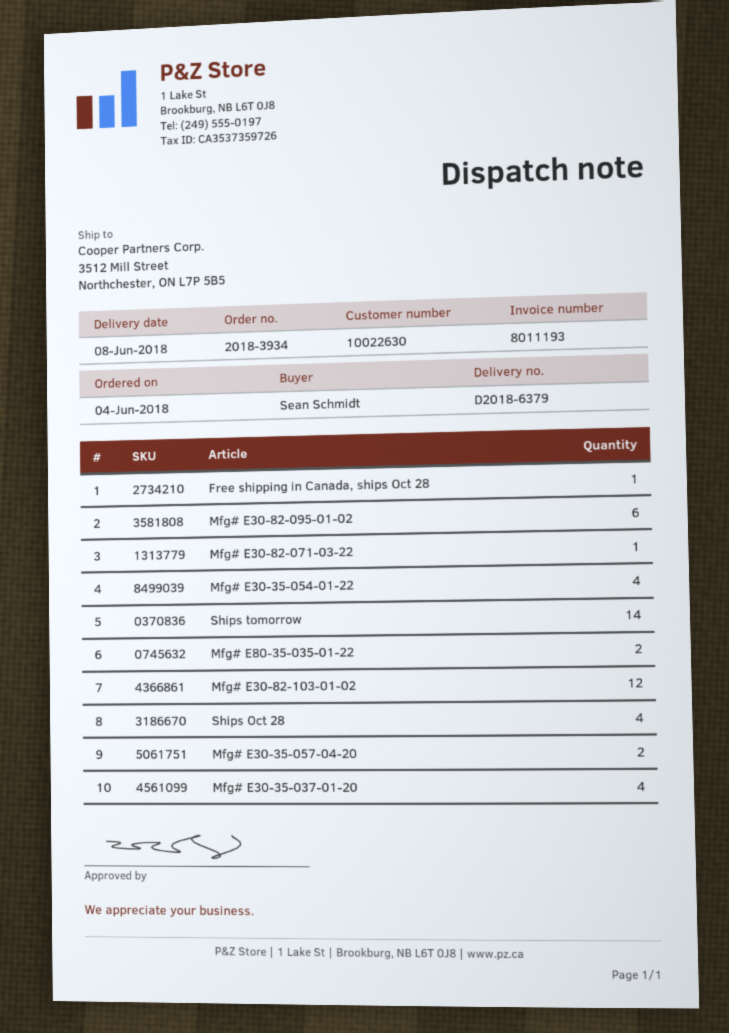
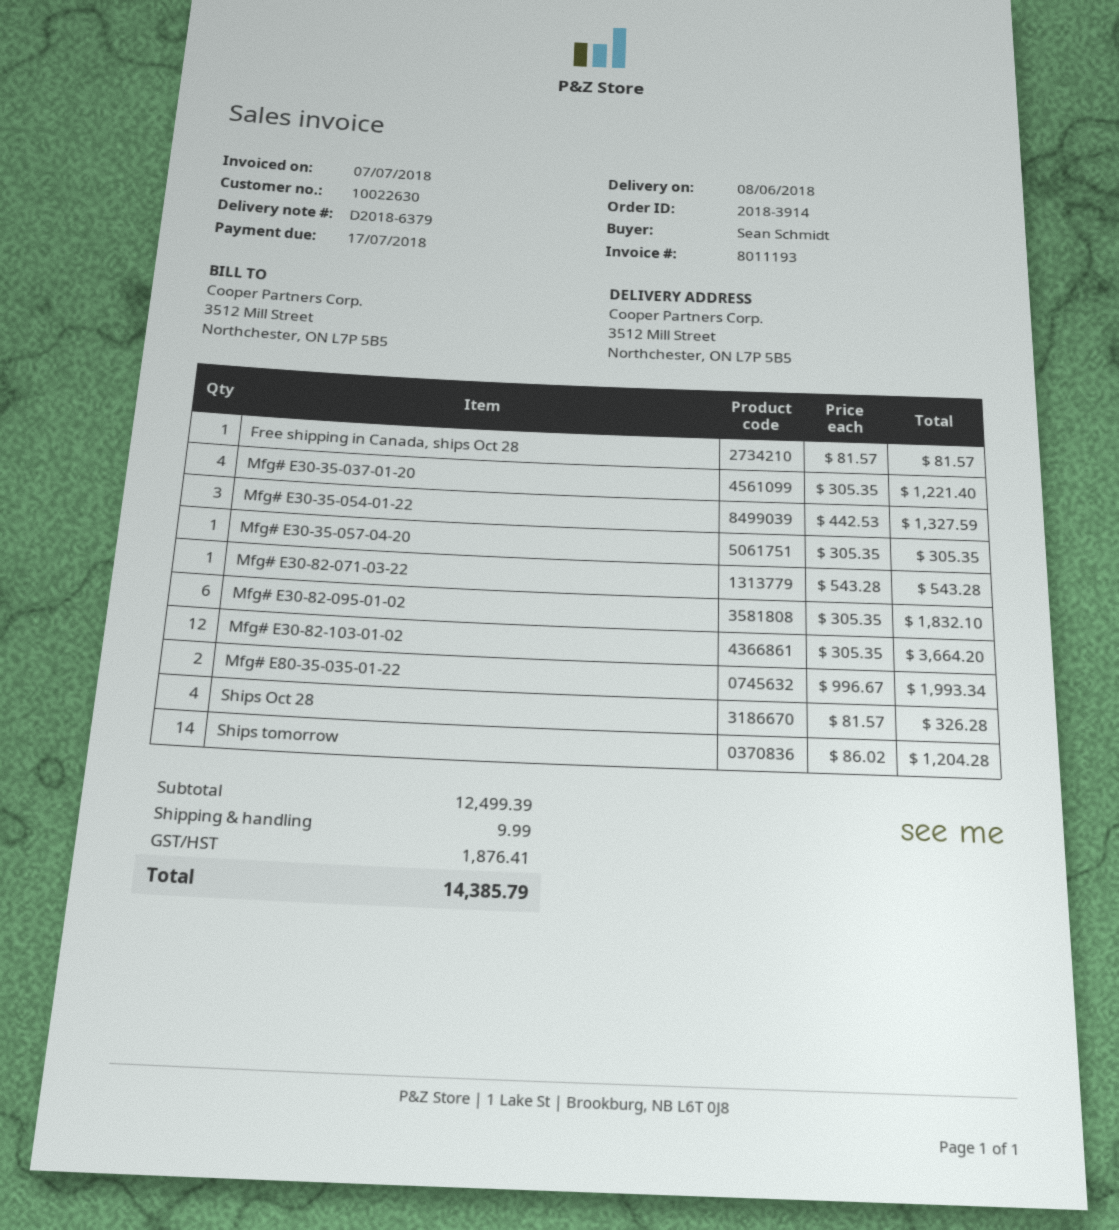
order number: 2018-3934 -> 2018-3914
Mfg# E30-35-054-01-22: 4 -> 3
Mfg# E30-35-057-04-20: 2 -> 1

